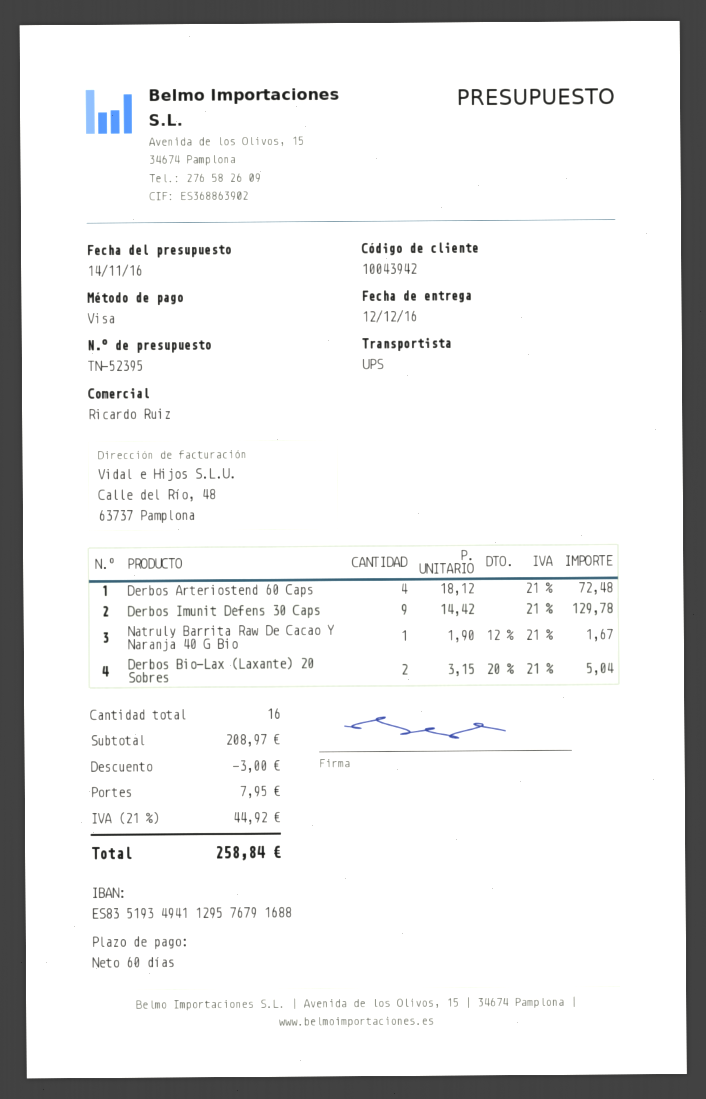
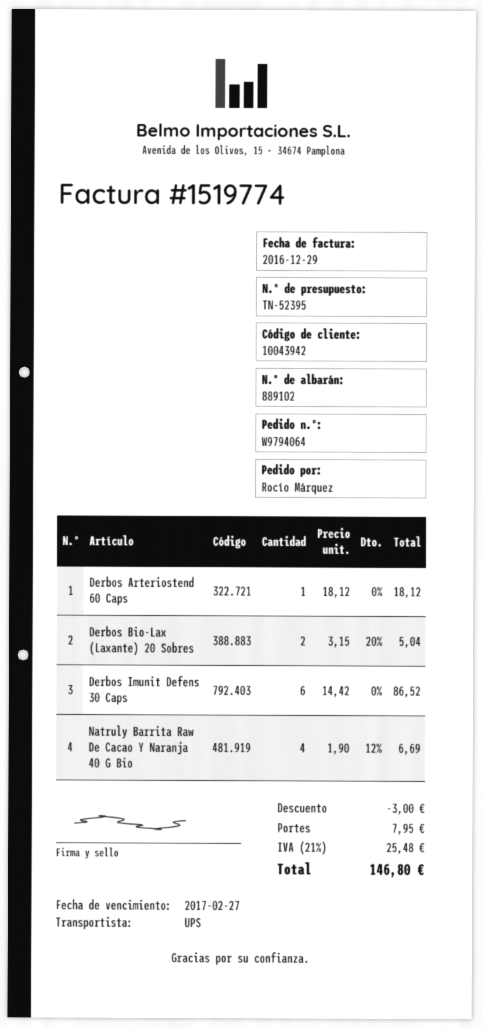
Derbos Arteriostend 60 Caps: 4 x 18.12 = 72.48 -> 1 x 18.12 = 18.12
Derbos Imunit Defens 30 Caps: 9 x 14.42 = 129.78 -> 6 x 14.42 = 86.52
Natruly Barrita Raw De Cacao Y Naranja 40 G Bio: 1 x 1.90 - 12% = 1.67 -> 4 x 1.90 - 12% = 6.69
tax: 21% = 44.92 -> 21% = 25.48
total: 258.84 -> 146.80

